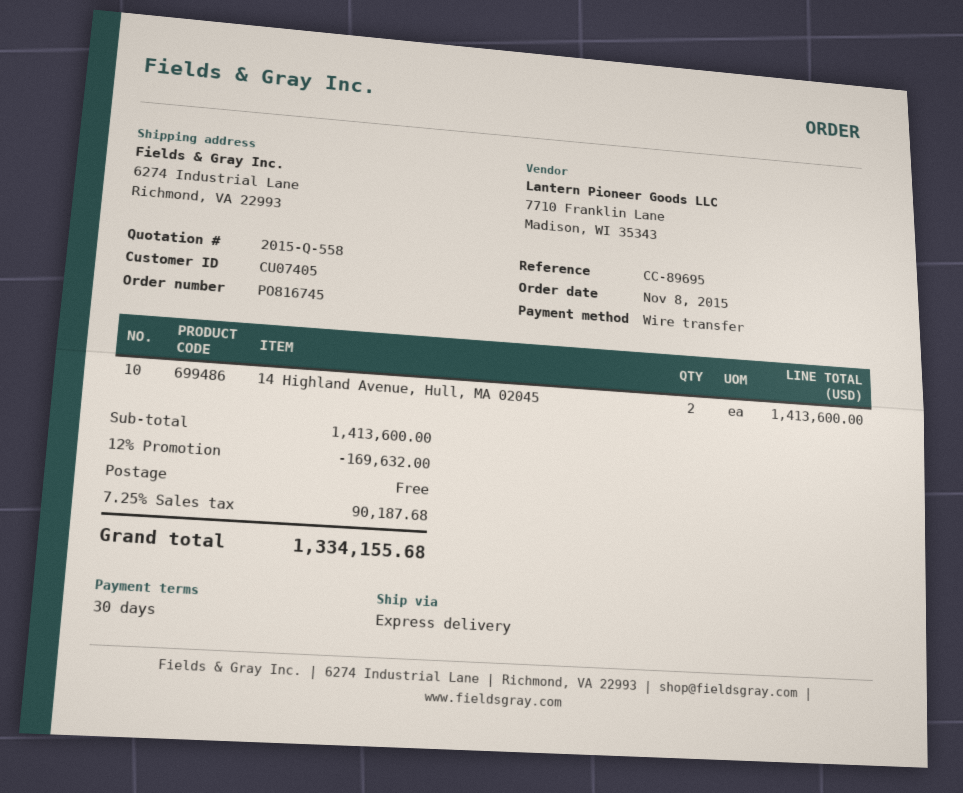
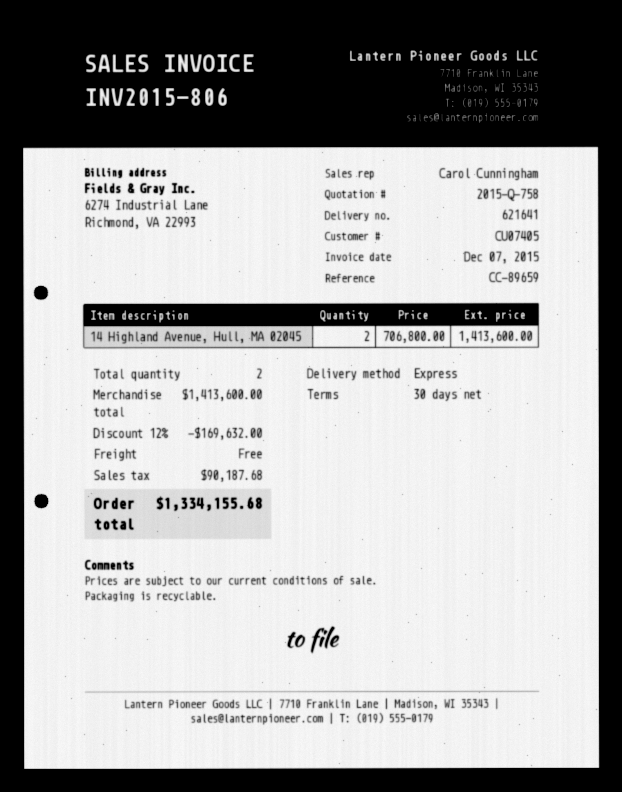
quote number: 2015-Q-558 -> 2015-Q-758
reference: CC-89695 -> CC-89659

